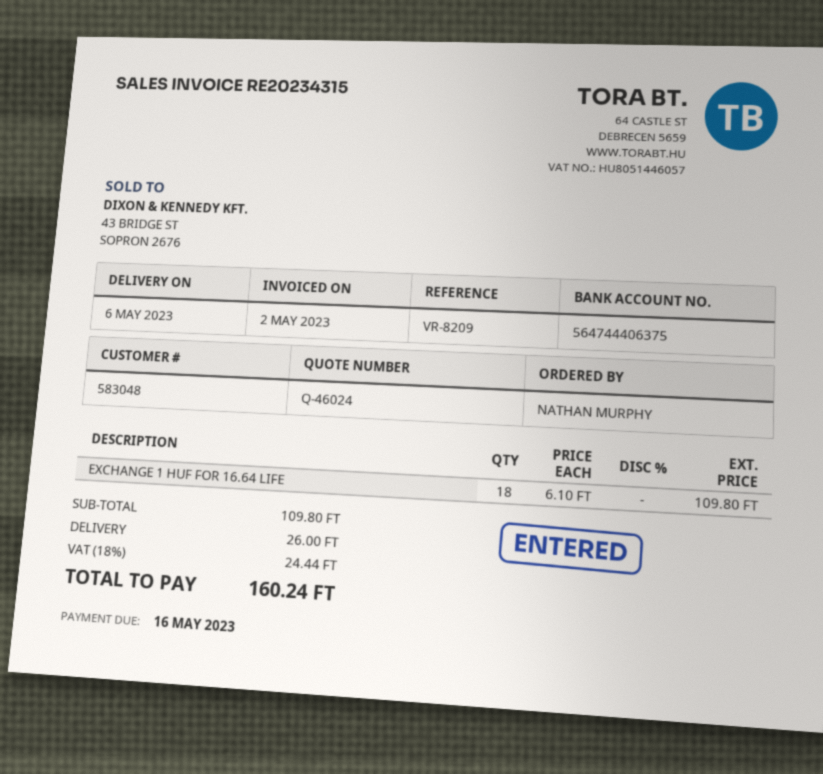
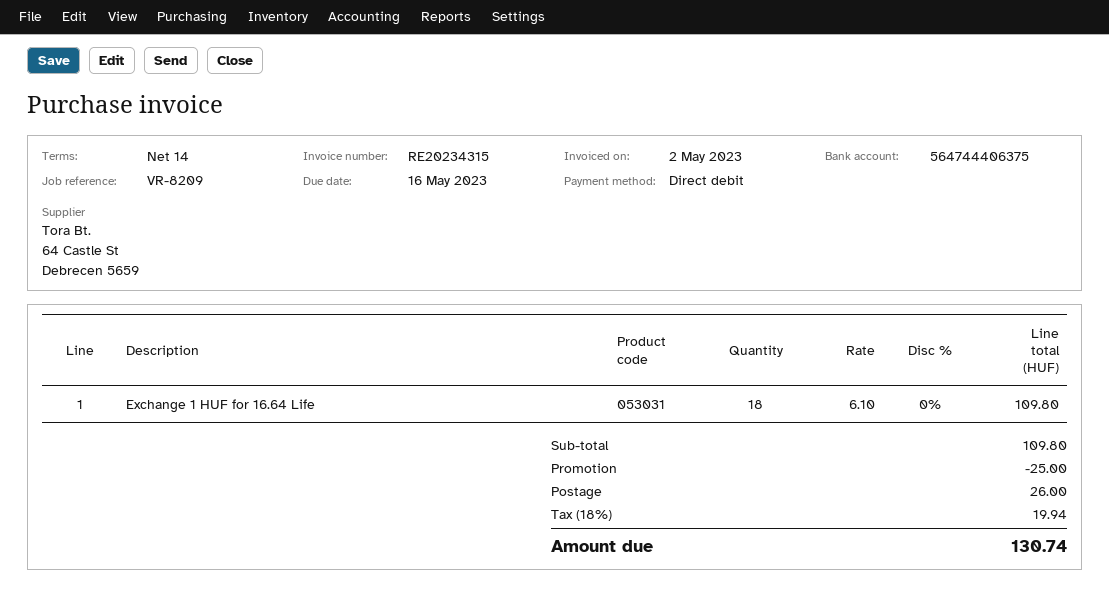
discount: none -> 25.00
tax: 18% = 24.44 -> 18% = 19.94
total: 160.24 -> 130.74

